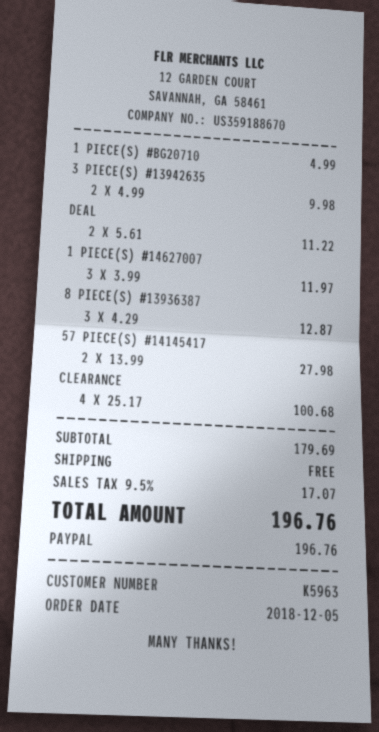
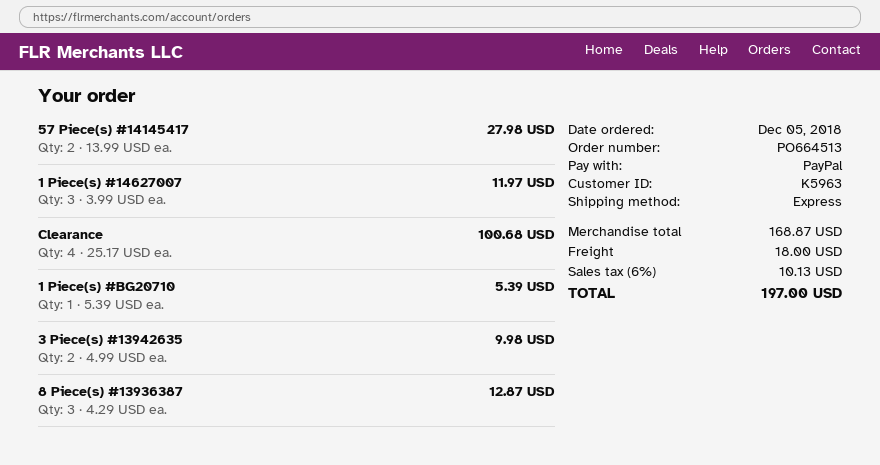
1 PIECE(S) #BG20710: 1 x 4.99 = 4.99 -> 1 x 5.39 = 5.39
DEAL: 2 x 5.61 = 11.22 -> none
subtotal: 179.69 -> 168.87
shipping: 0.00 -> 18.00
tax: 9.5% = 17.07 -> 6% = 10.13
total: 196.76 -> 197.00

